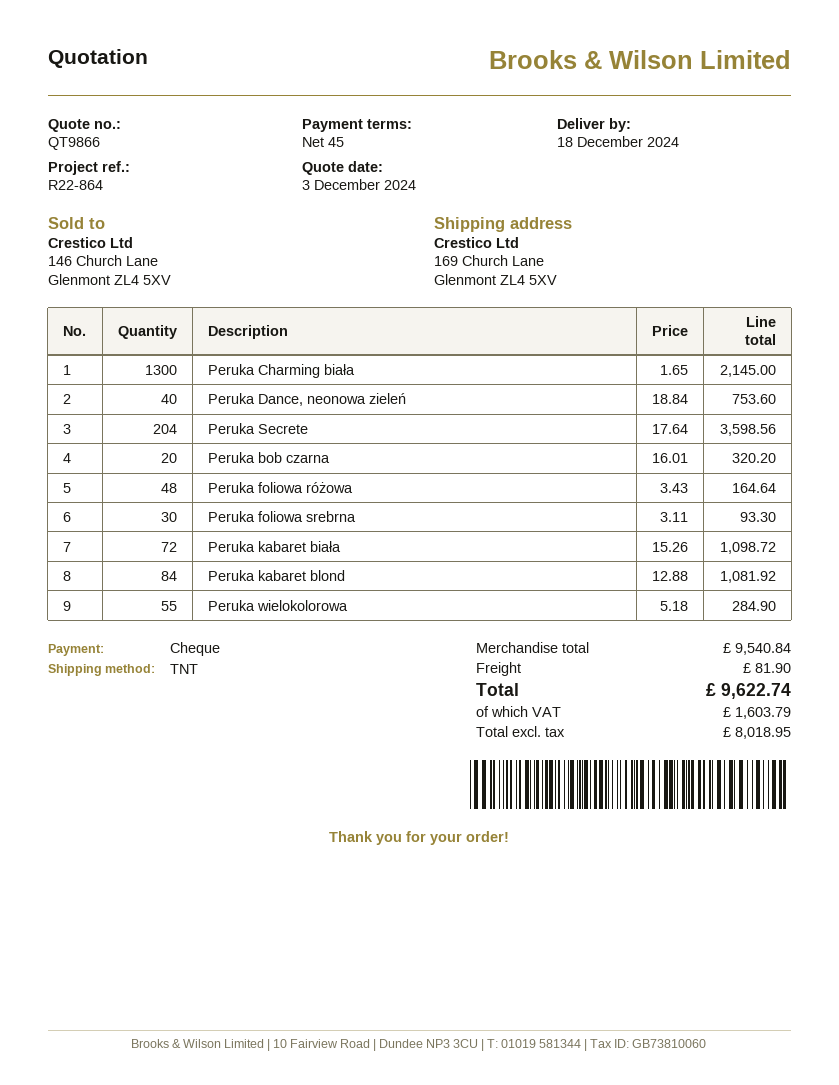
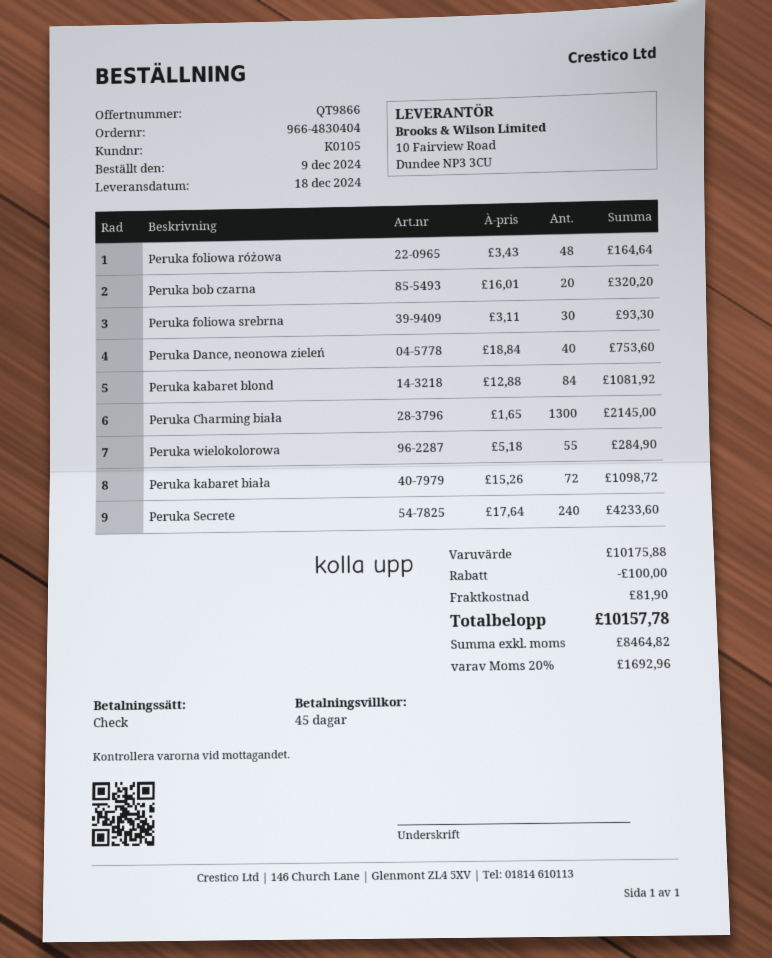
Peruka Secrete: 204 x 17.64 = 3598.56 -> 240 x 17.64 = 4233.60
subtotal: 9540.84 -> 10175.88
discount: none -> 100.00
net: 8018.95 -> 8464.82
tax: 1603.79 -> 1692.96
total: 9622.74 -> 10157.78

